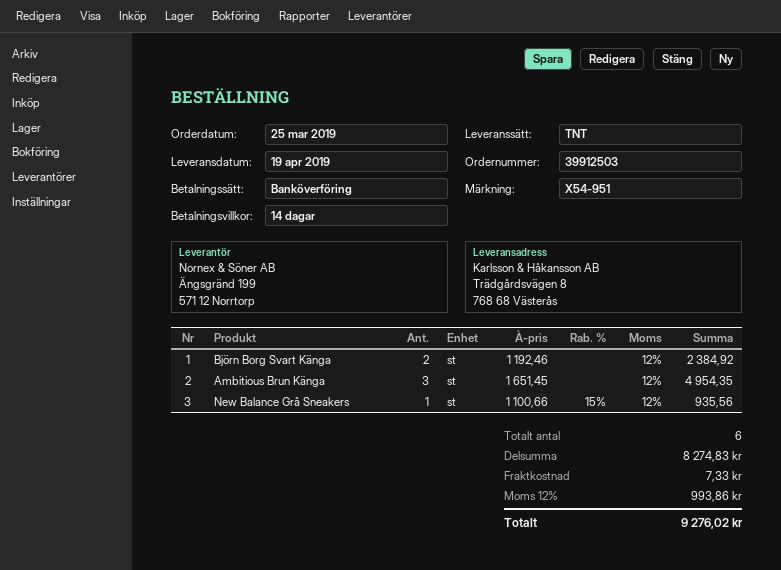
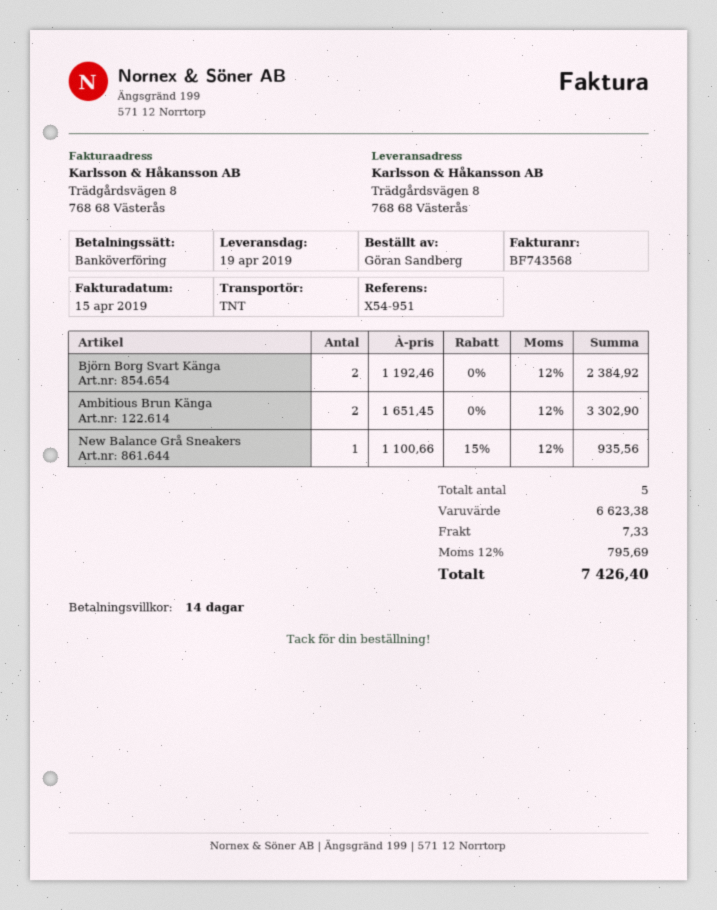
Ambitious Brun Känga: 3 x 1651.45 = 4954.35 -> 2 x 1651.45 = 3302.90
total quantity: 6 -> 5
subtotal: 8274.83 -> 6623.38
tax: 12% = 993.86 -> 12% = 795.69
total: 9276.02 -> 7426.40

